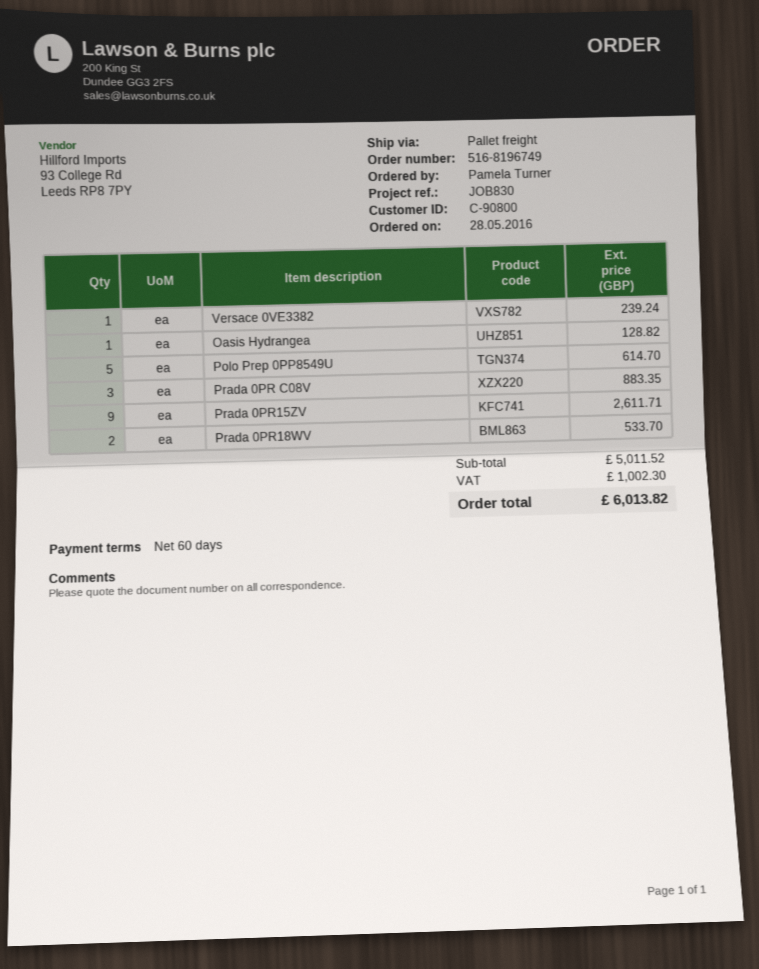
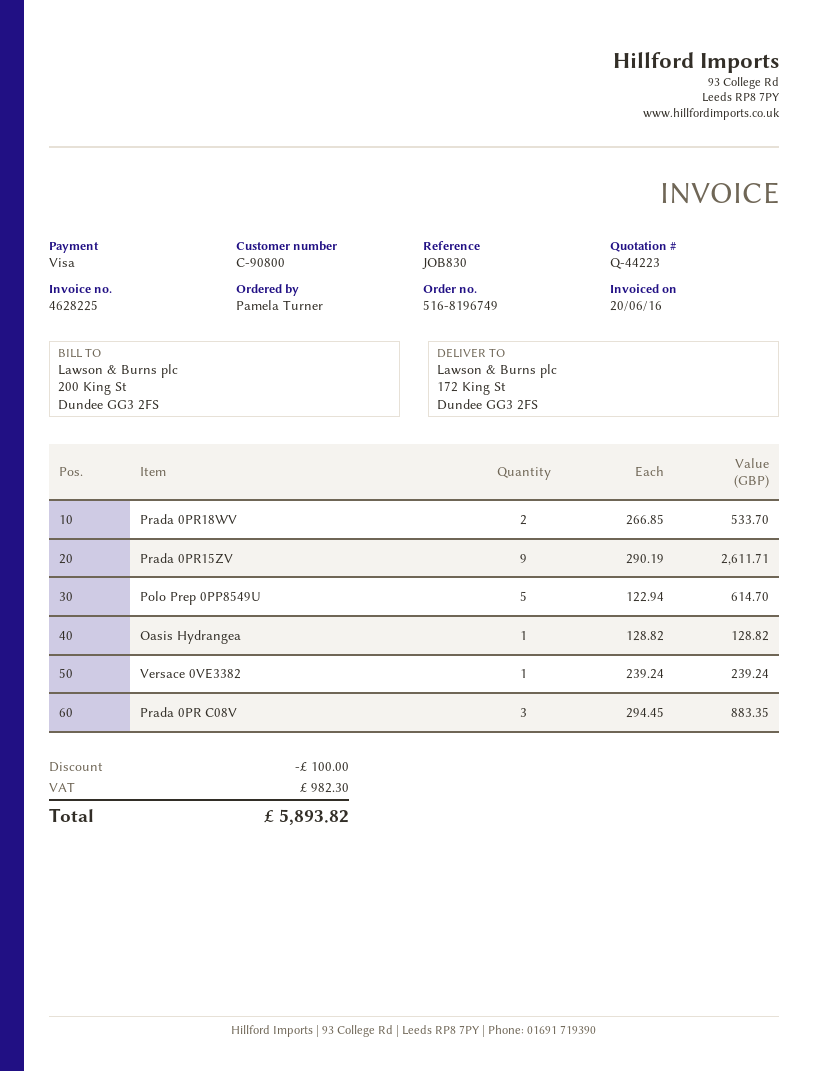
discount: none -> 100.00
tax: 1002.30 -> 982.30
total: 6013.82 -> 5893.82

